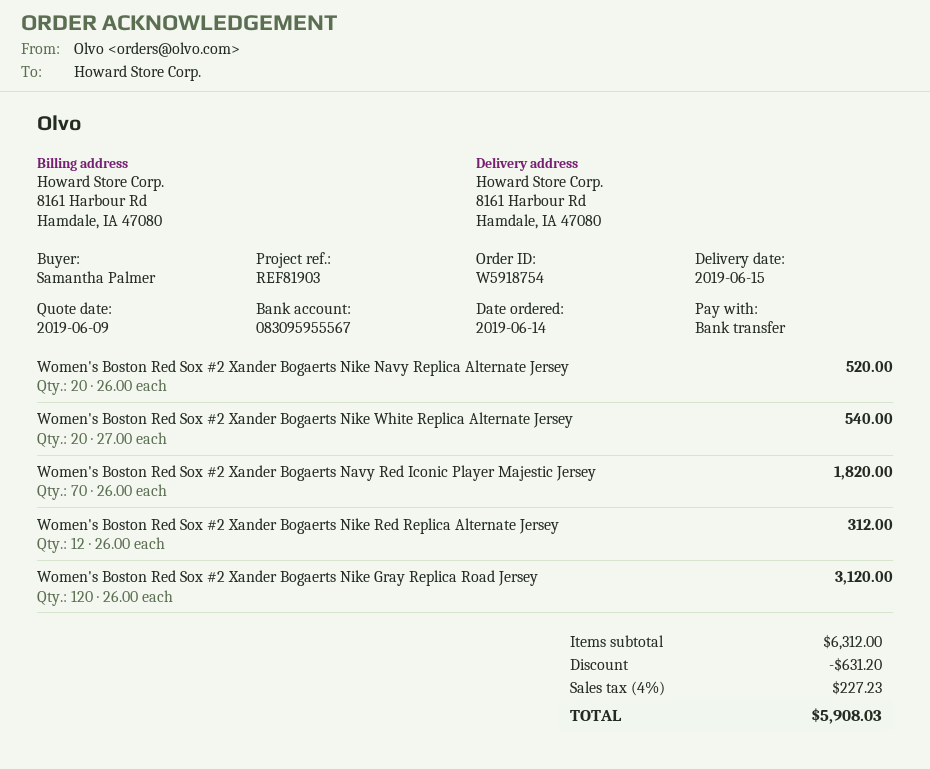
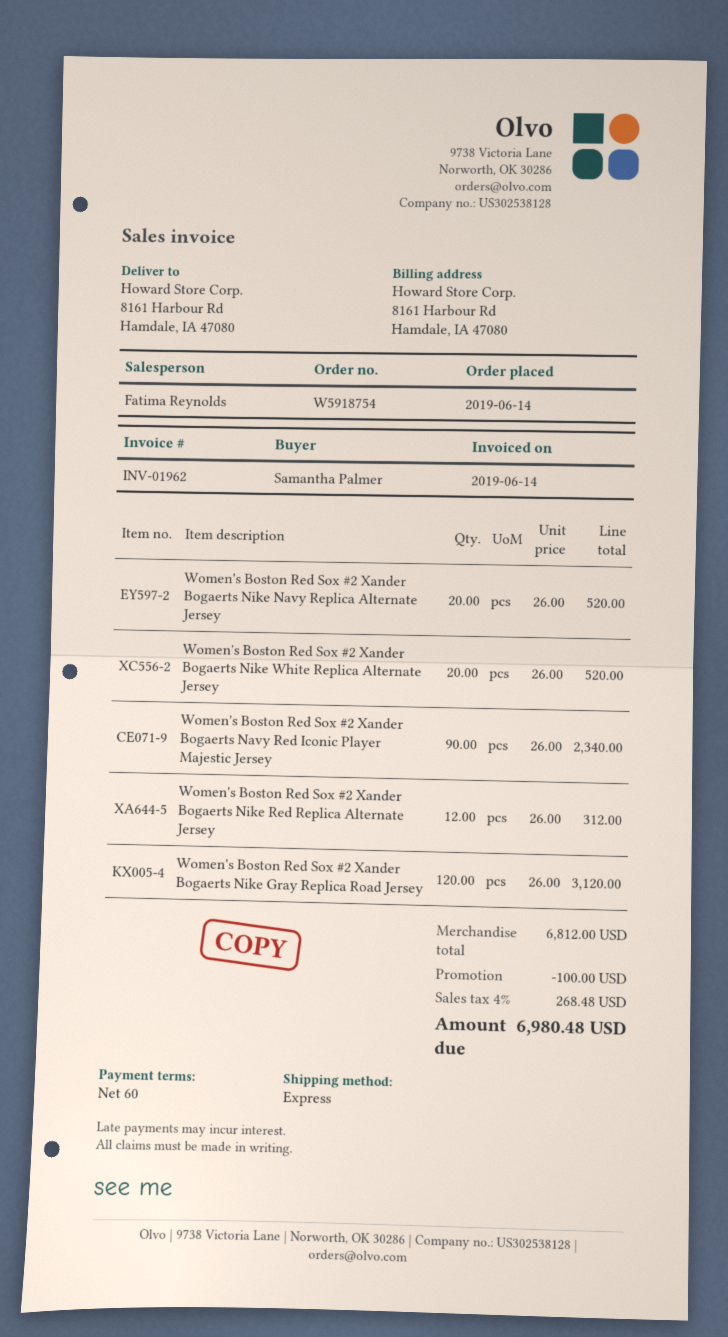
Women's Boston Red Sox #2 Xander Bogaerts Nike White Replica Alternate Jersey: 20 x 27.00 = 540.00 -> 20 x 26.00 = 520.00
Women's Boston Red Sox #2 Xander Bogaerts Navy Red Iconic Player Majestic Jersey: 70 x 26.00 = 1820.00 -> 90 x 26.00 = 2340.00
subtotal: 6312.00 -> 6812.00
discount: 631.20 -> 100.00
tax: 4% = 227.23 -> 4% = 268.48
total: 5908.03 -> 6980.48

